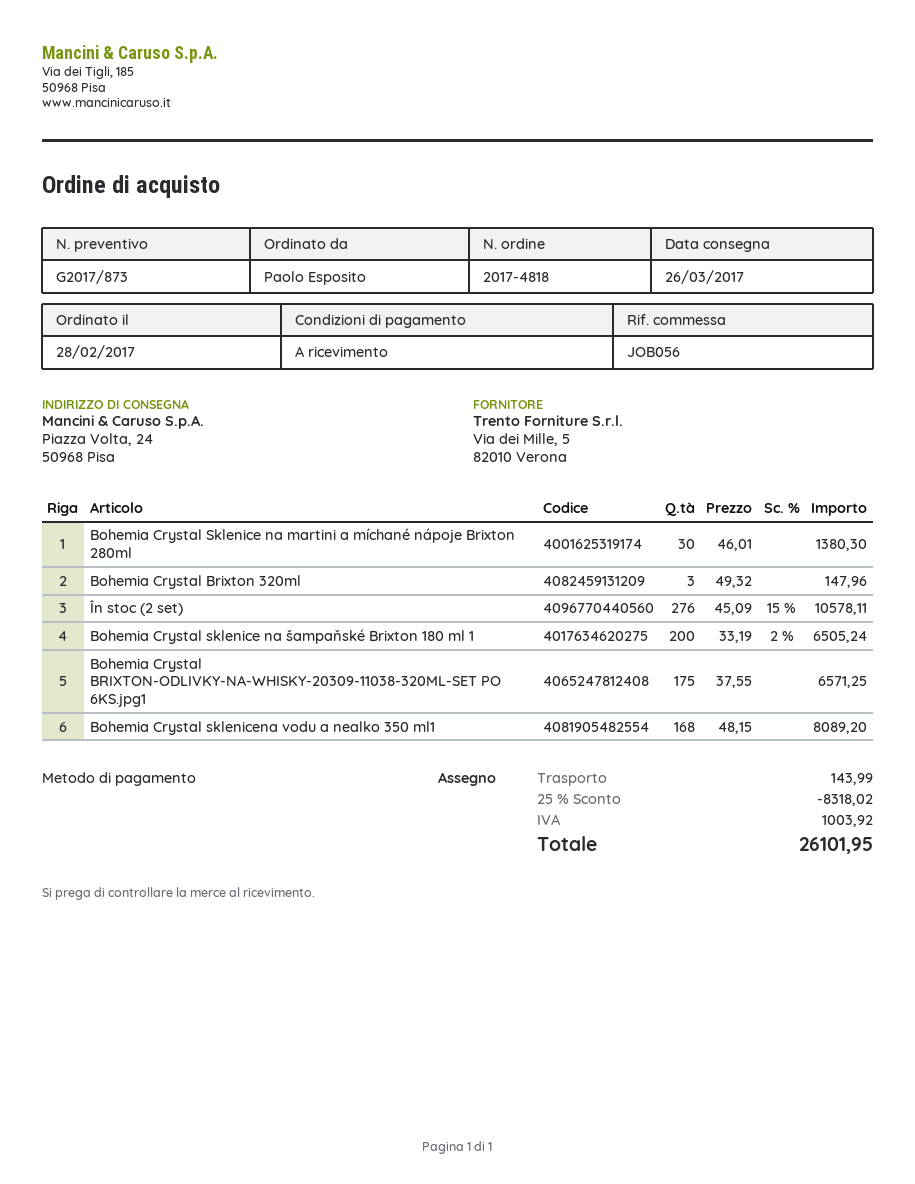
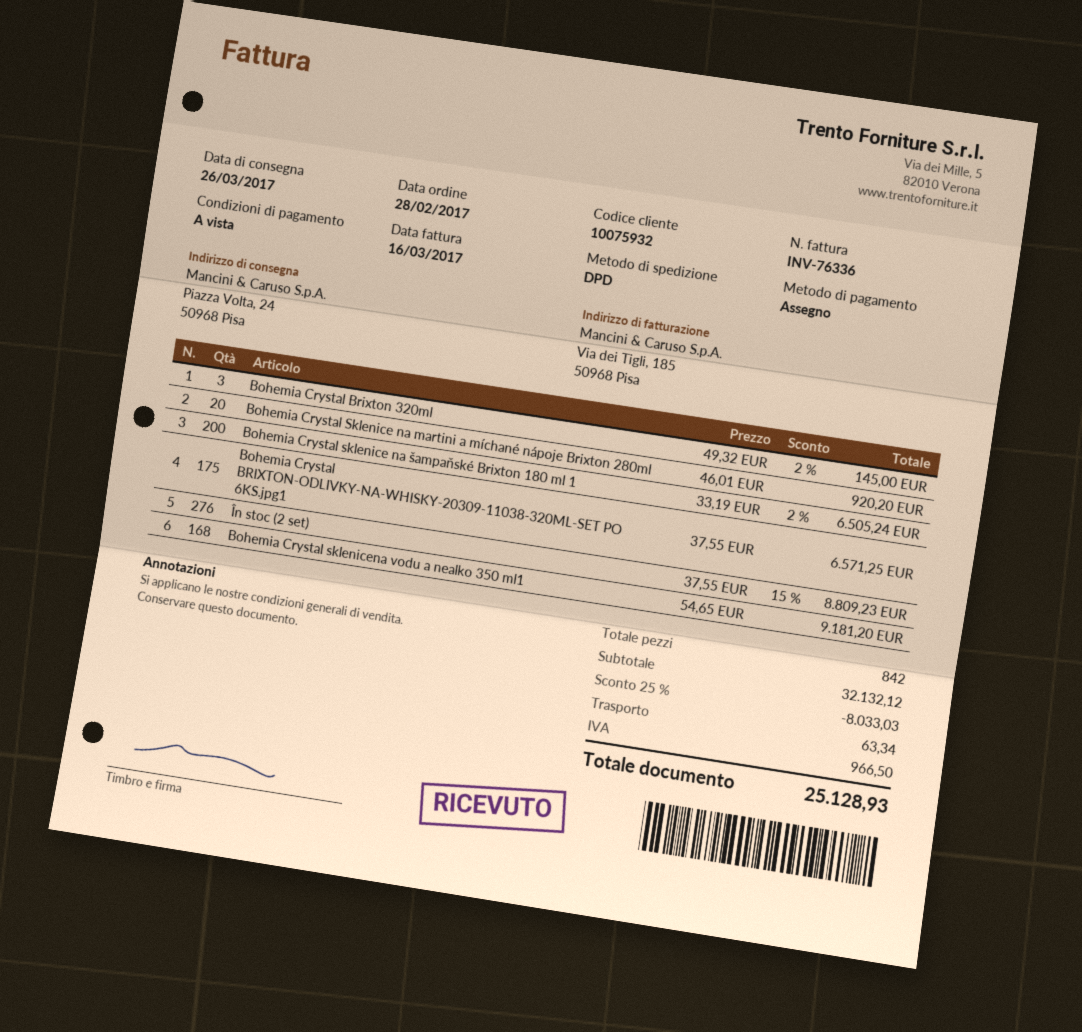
Bohemia Crystal Sklenice na martini a míchané nápoje Brixton 280ml: 30 x 46.01 = 1380.30 -> 20 x 46.01 = 920.20
Bohemia Crystal Brixton 320ml: 3 x 49.32 = 147.96 -> 3 x 49.32 - 2% = 145.00
În stoc (2 set): 276 x 45.09 - 15% = 10578.11 -> 276 x 37.55 - 15% = 8809.23
Bohemia Crystal sklenicena vodu a nealko 350 ml1: 168 x 48.15 = 8089.20 -> 168 x 54.65 = 9181.20
discount: 25% = 8318.02 -> 25% = 8033.03
shipping: 143.99 -> 63.34
tax: 1003.92 -> 966.50
total: 26101.95 -> 25128.93

